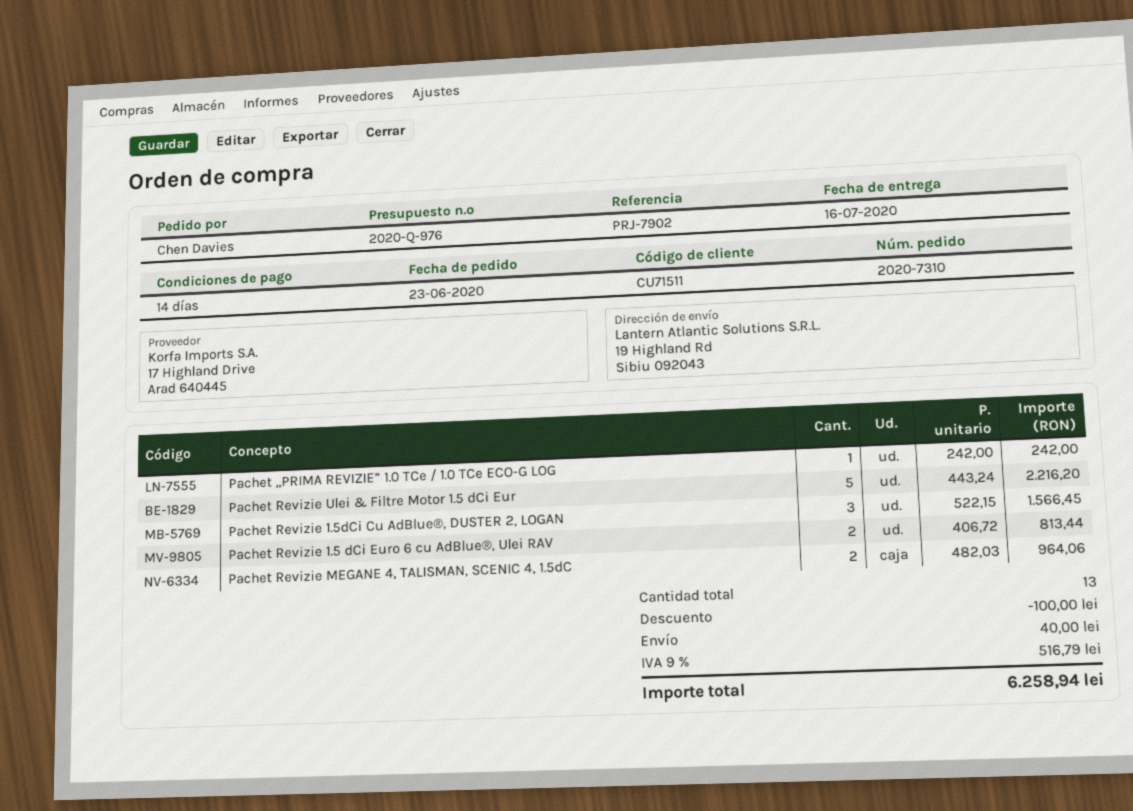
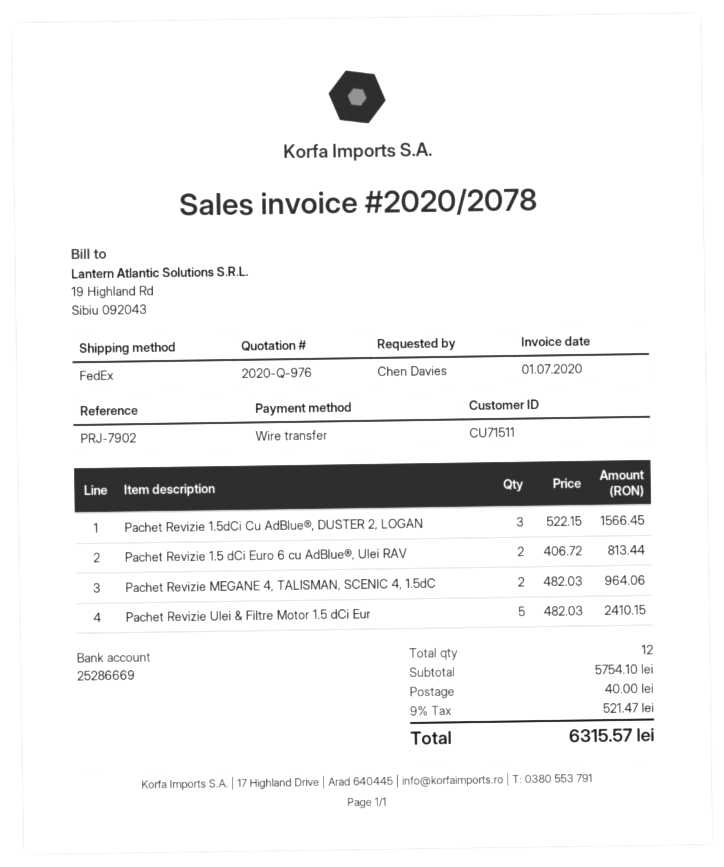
Pachet „PRIMA REVIZIE” 1.0 TCe / 1.0 TCe ECO-G LOG: 1 x 242.00 = 242.00 -> none
Pachet Revizie Ulei & Filtre Motor 1.5 dCi Eur: 5 x 443.24 = 2216.20 -> 5 x 482.03 = 2410.15
total quantity: 13 -> 12
discount: 100.00 -> none
tax: 9% = 516.79 -> 9% = 521.47
total: 6258.94 -> 6315.57

